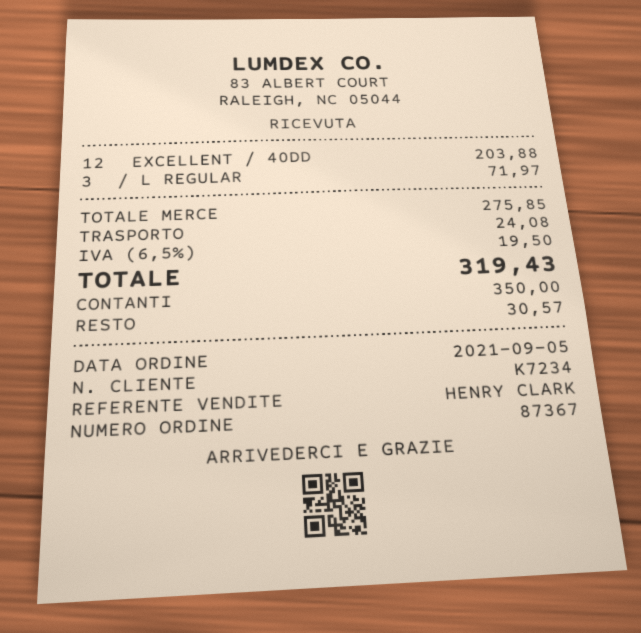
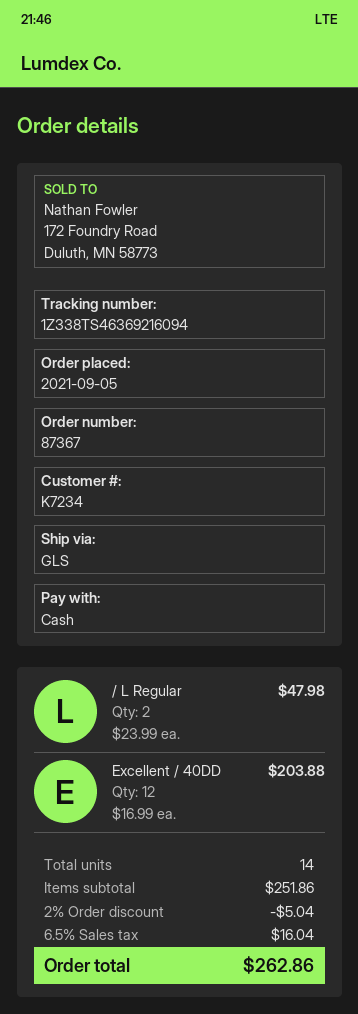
/ L REGULAR: 3 for 71.97 -> 2 for 47.98
subtotal: 275.85 -> 251.86
discount: none -> 2% = 5.04
shipping: 24.08 -> none
tax: 6.5% = 19.50 -> 6.5% = 16.04
total: 319.43 -> 262.86

